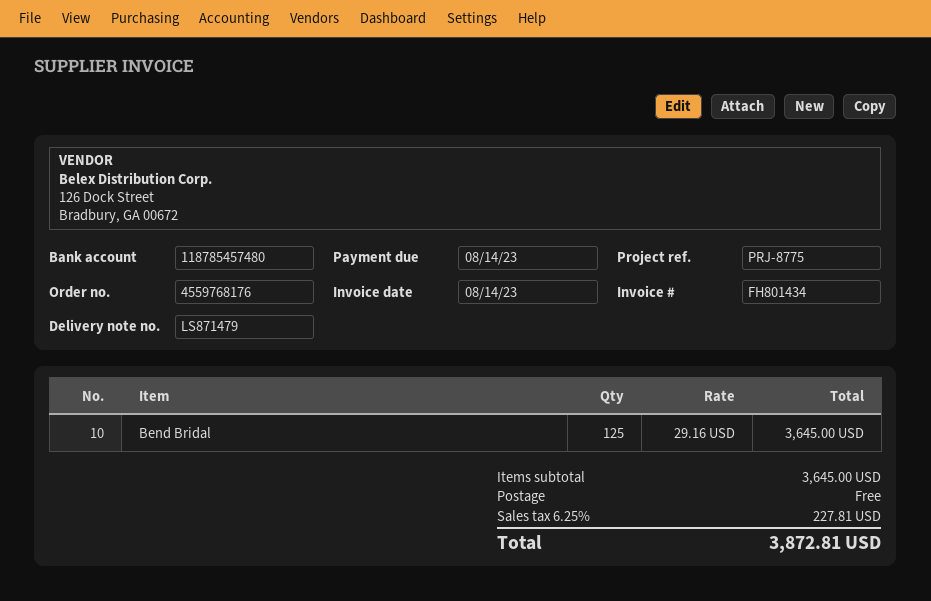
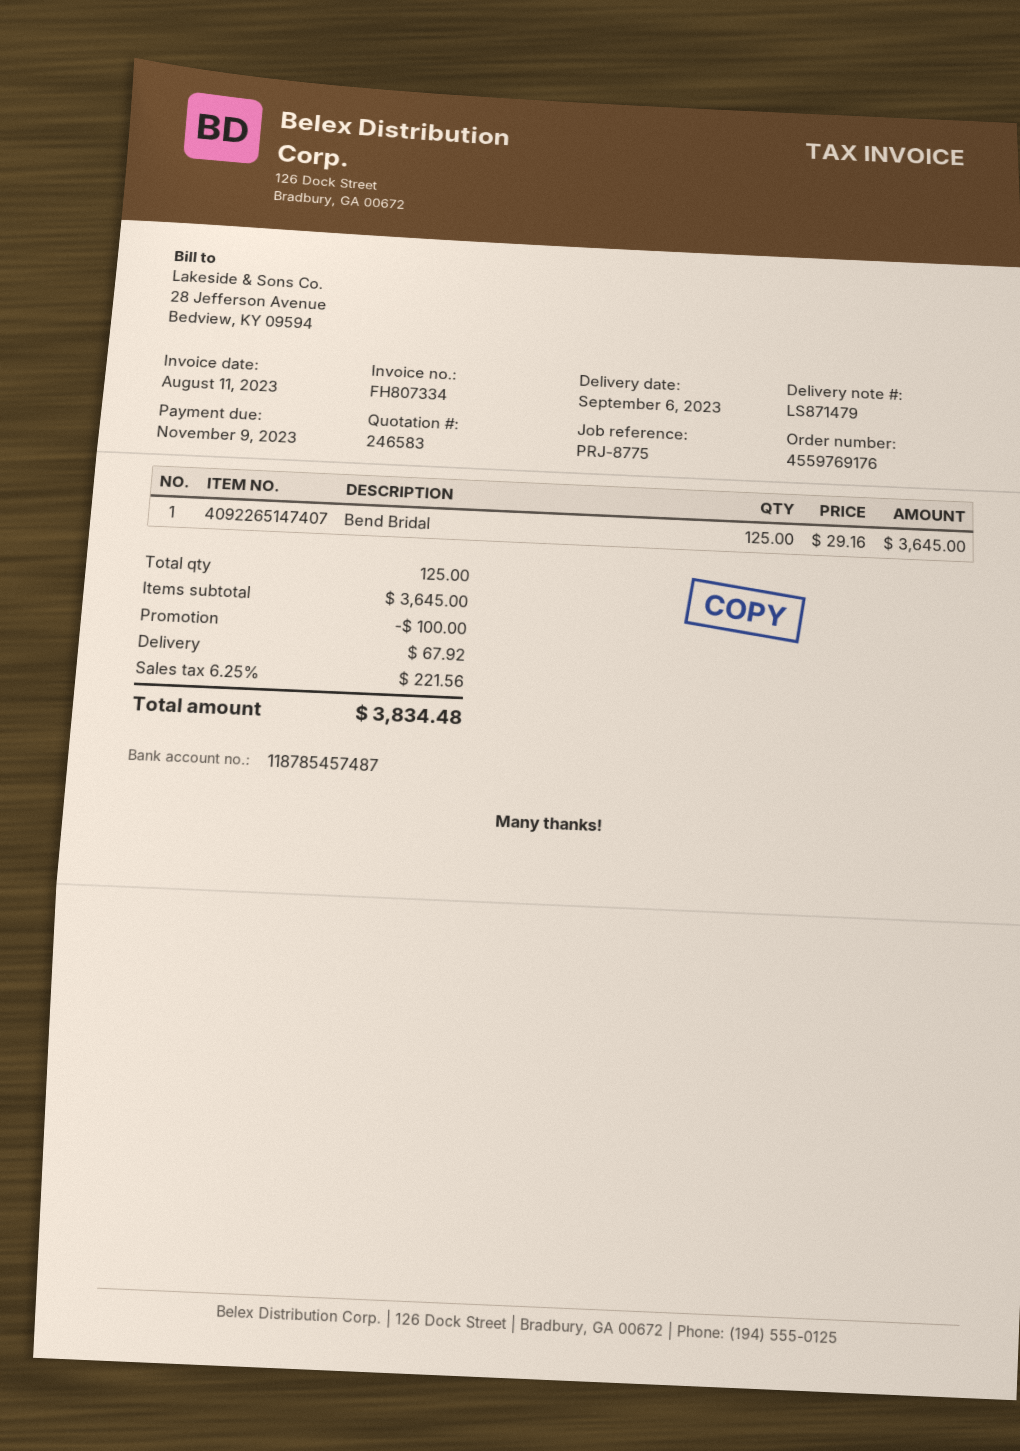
order number: 4559768176 -> 4559769176
invoice number: FH801434 -> FH807334
invoice date: 2023-08-14 -> 2023-08-11
due date: 2023-08-14 -> 2023-11-09
bank account: 118785457480 -> 118785457487
discount: none -> 100.00
shipping: 0.00 -> 67.92
tax: 6.25% = 227.81 -> 6.25% = 221.56
total: 3872.81 -> 3834.48

